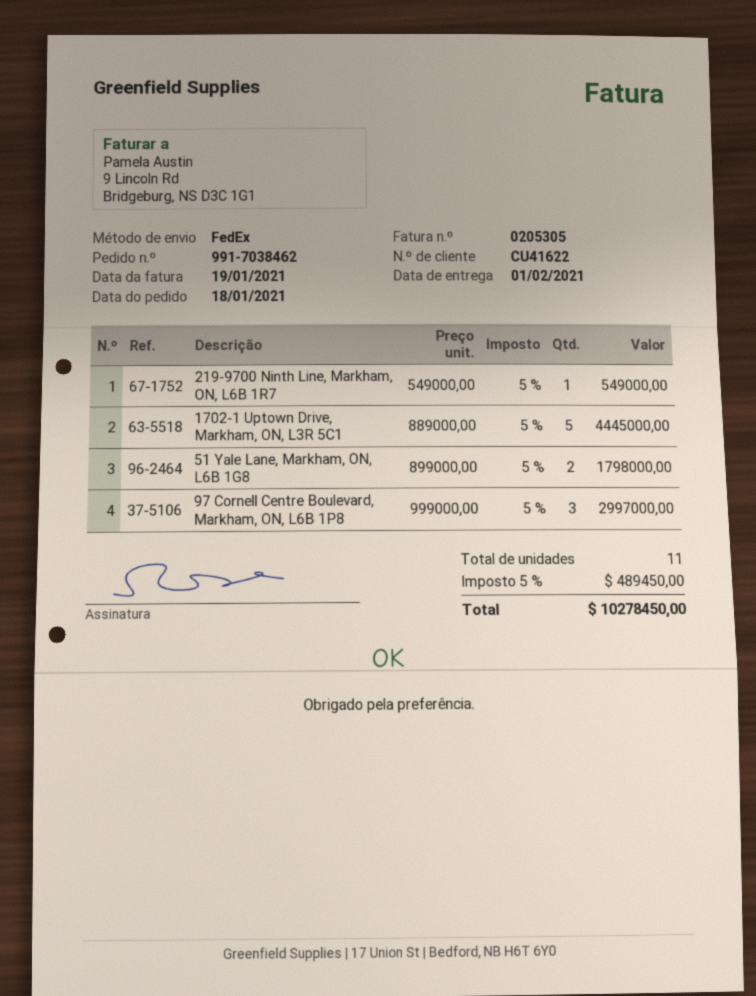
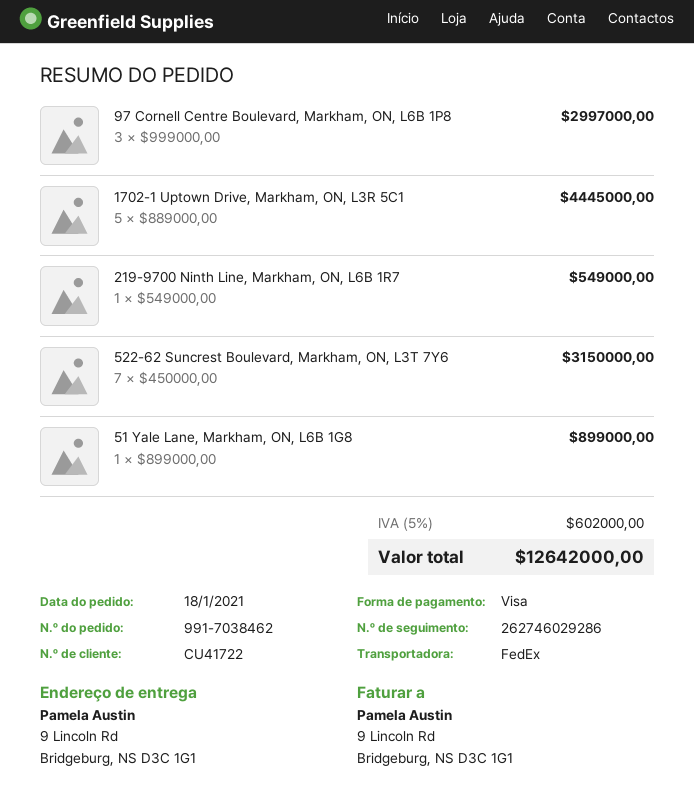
customer number: CU41622 -> CU41722
51 Yale Lane, Markham, ON, L6B 1G8: 2 x 899000.00 = 1798000.00 -> 1 x 899000.00 = 899000.00
522-62 Suncrest Boulevard, Markham, ON, L3T 7Y6: none -> 7 x 450000.00 = 3150000.00
tax: 5% = 489450.00 -> 5% = 602000.00
total: 10278450.00 -> 12642000.00

